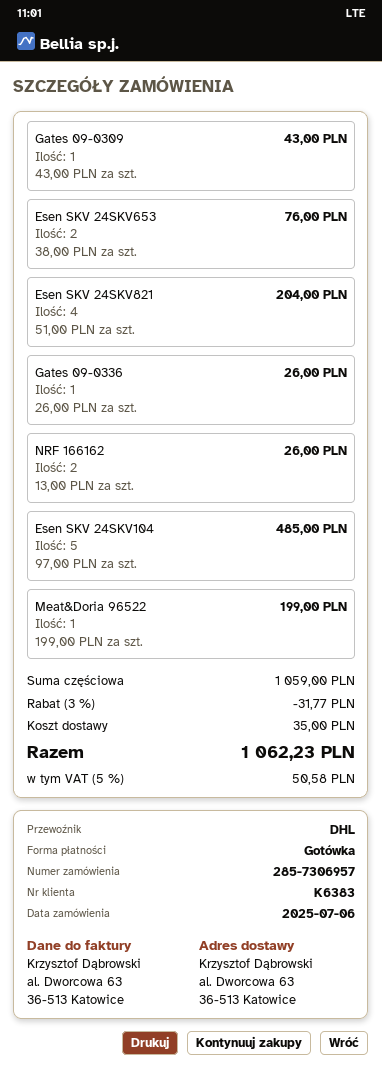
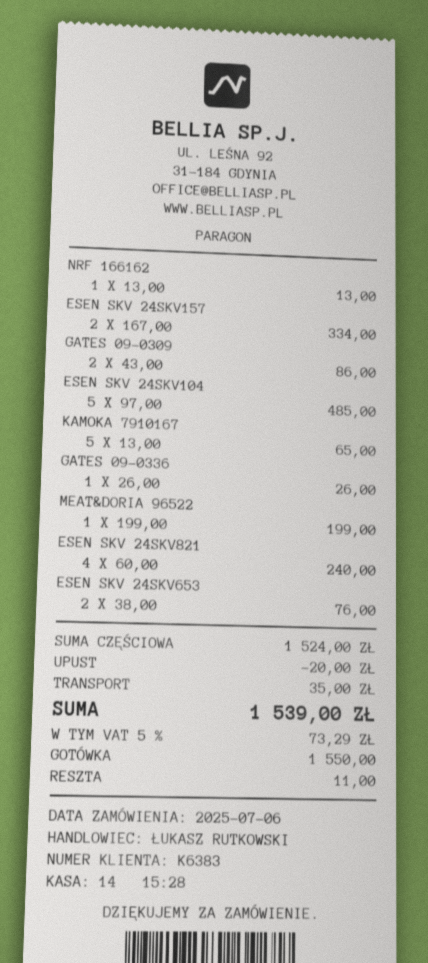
Gates 09-0309: 1 x 43.00 = 43.00 -> 2 x 43.00 = 86.00
Esen SKV 24SKV821: 4 x 51.00 = 204.00 -> 4 x 60.00 = 240.00
NRF 166162: 2 x 13.00 = 26.00 -> 1 x 13.00 = 13.00
ESEN SKV 24SKV157: none -> 2 x 167.00 = 334.00
KAMOKA 7910167: none -> 5 x 13.00 = 65.00
subtotal: 1059.00 -> 1524.00
discount: 31.77 -> 20.00
tax: 5% = 50.58 -> 5% = 73.29
total: 1062.23 -> 1539.00

